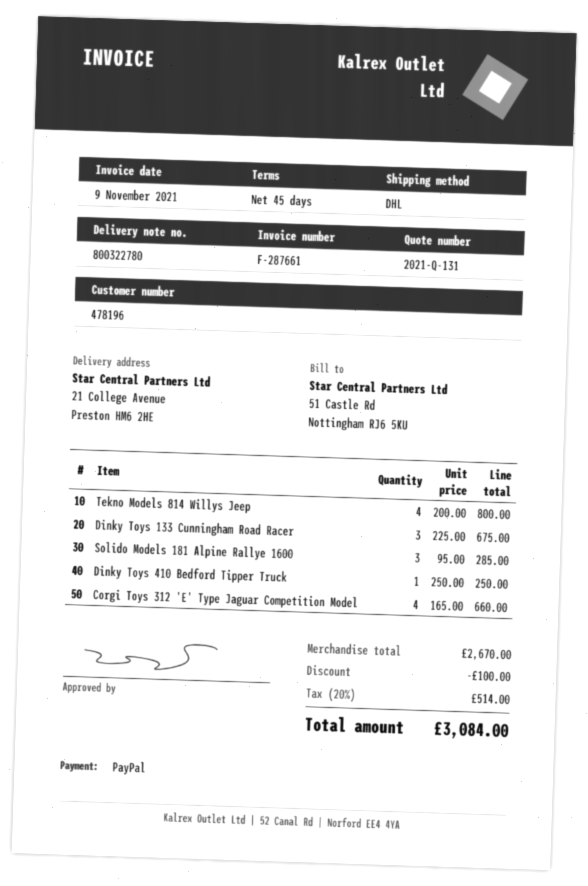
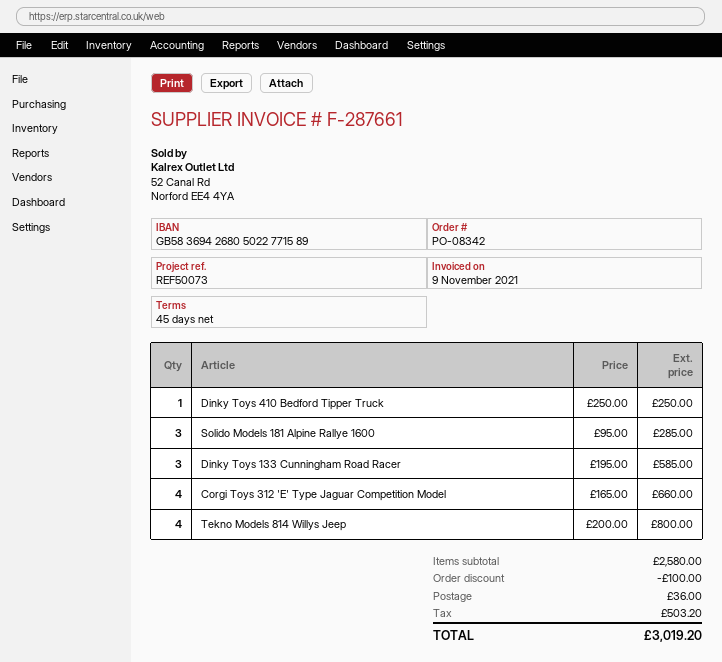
Dinky Toys 133 Cunningham Road Racer: 3 x 225.00 = 675.00 -> 3 x 195.00 = 585.00
subtotal: 2670.00 -> 2580.00
shipping: none -> 36.00
tax: 514.00 -> 503.20
total: 3084.00 -> 3019.20

